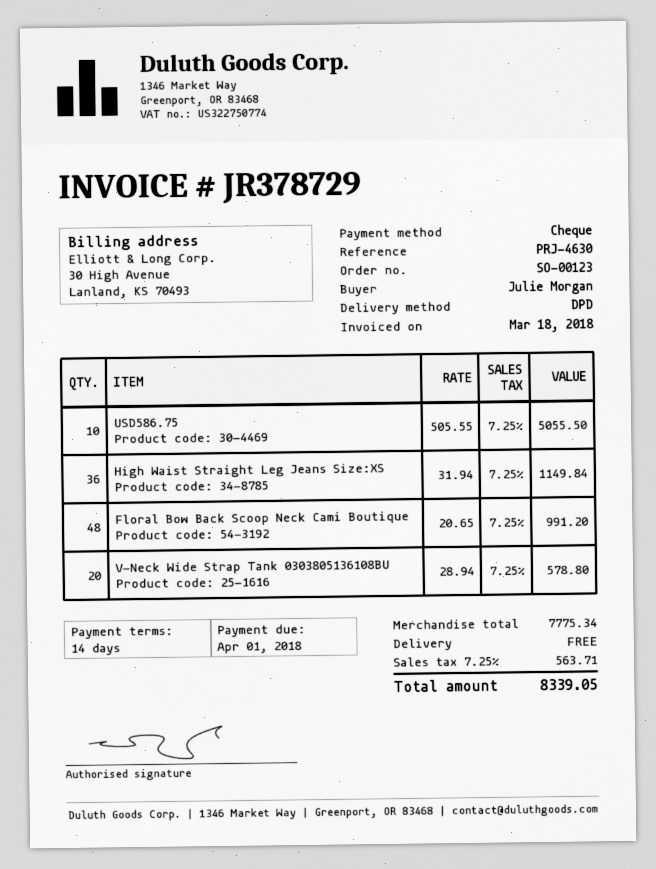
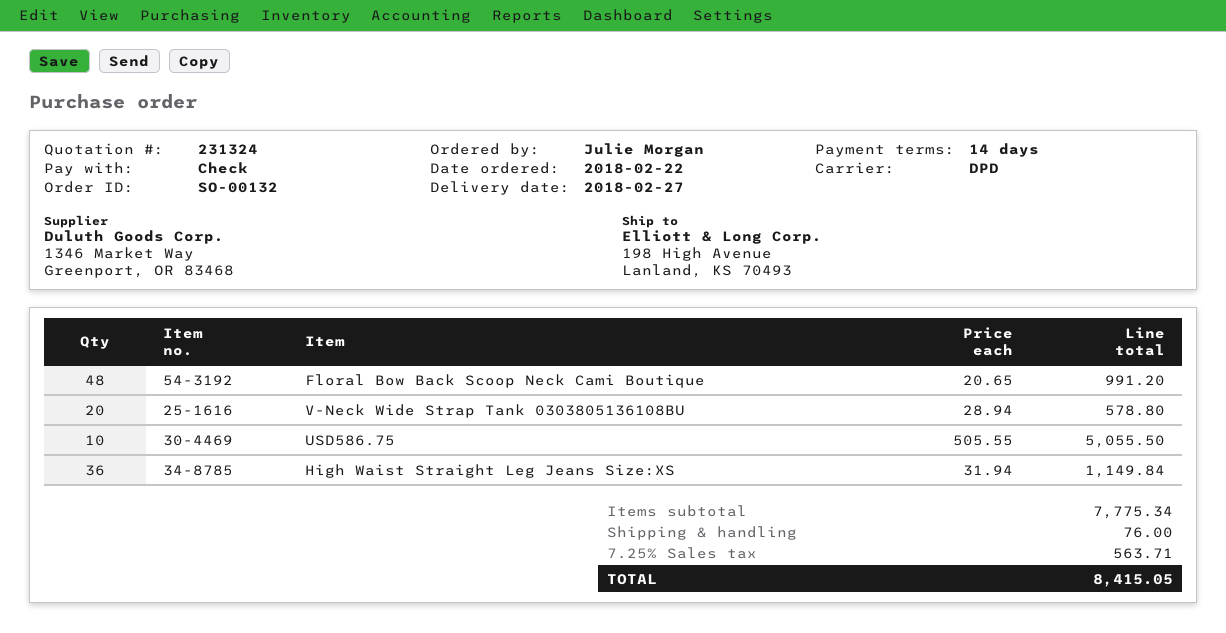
order number: SO-00123 -> SO-00132
shipping: 0.00 -> 76.00
total: 8339.05 -> 8415.05

